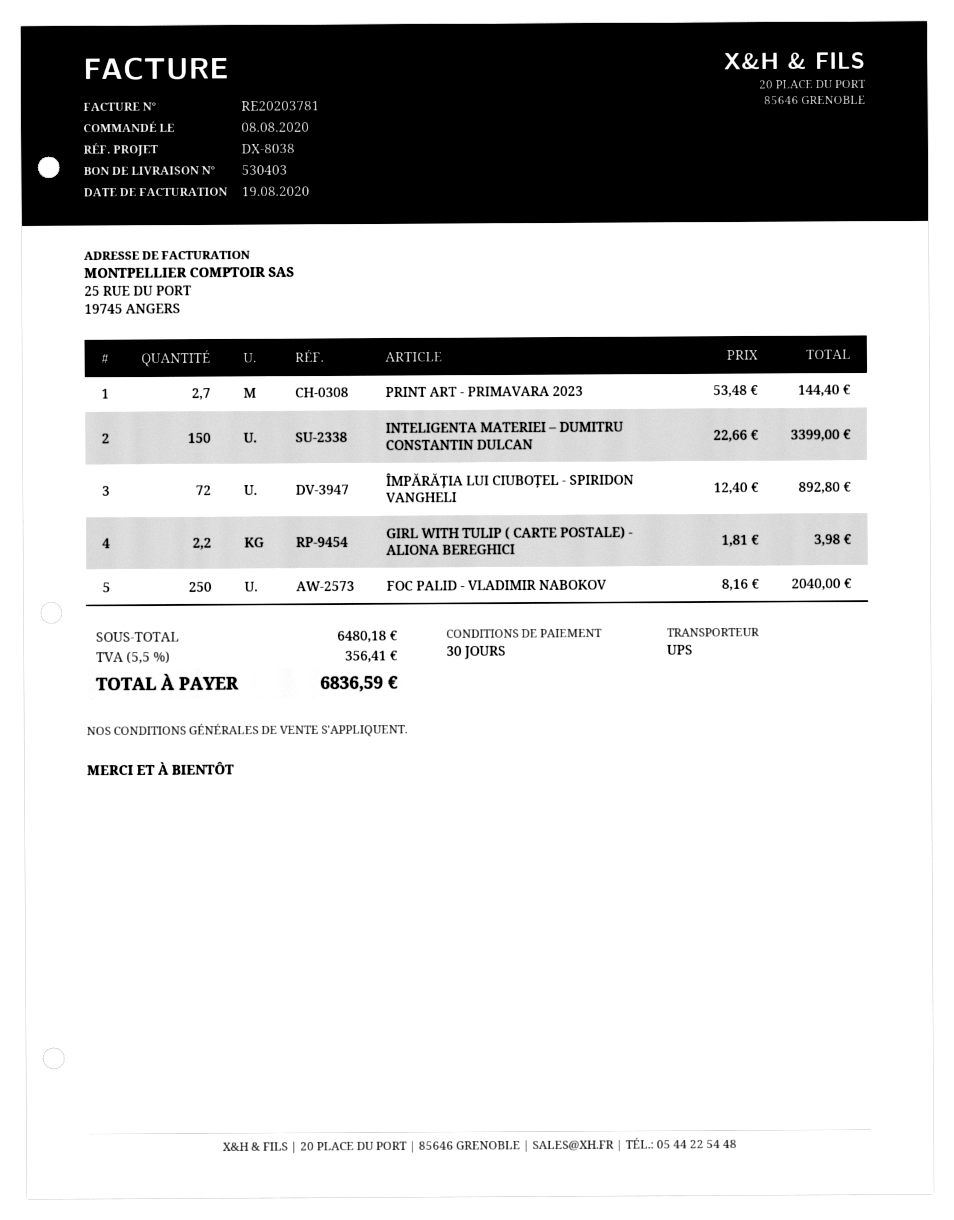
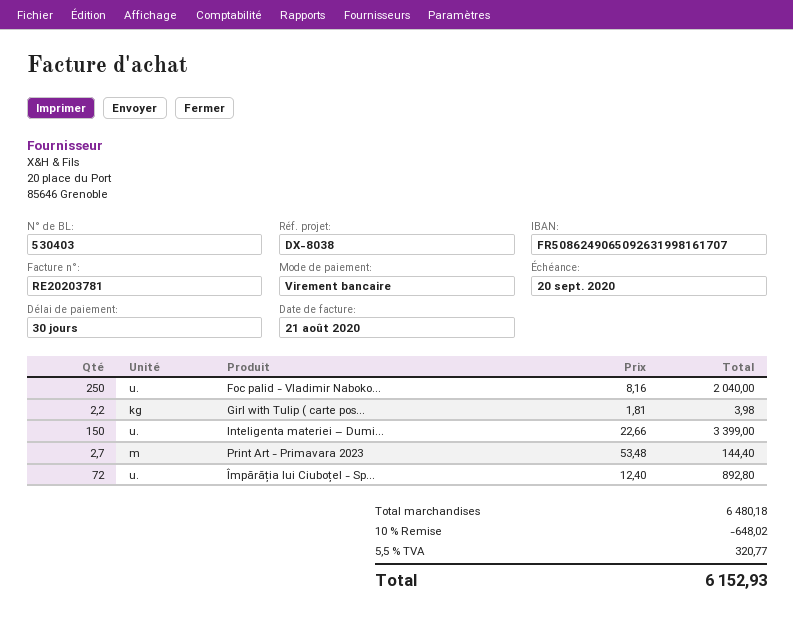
invoice date: 2020-08-19 -> 2020-08-21
discount: none -> 10% = 648.02
tax: 5.5% = 356.41 -> 5.5% = 320.77
total: 6836.59 -> 6152.93

